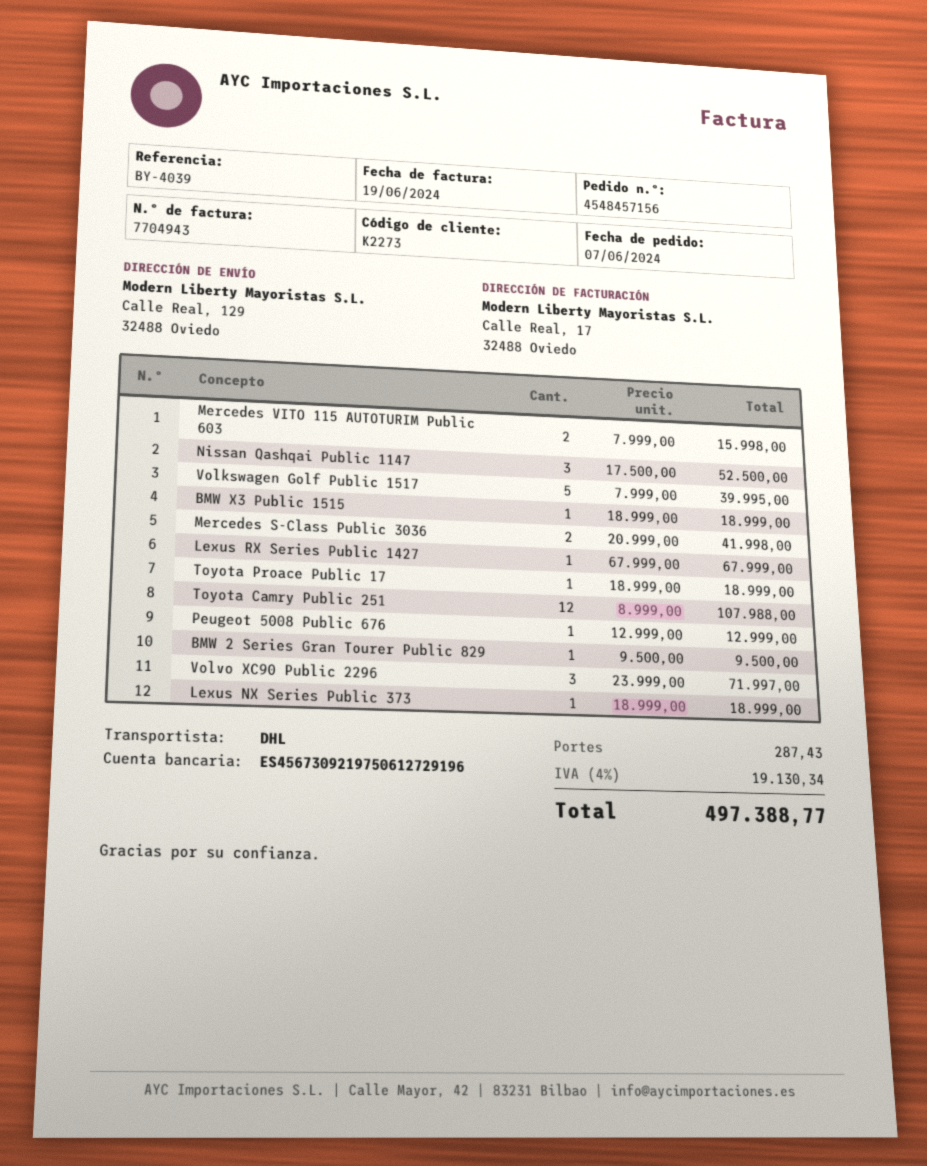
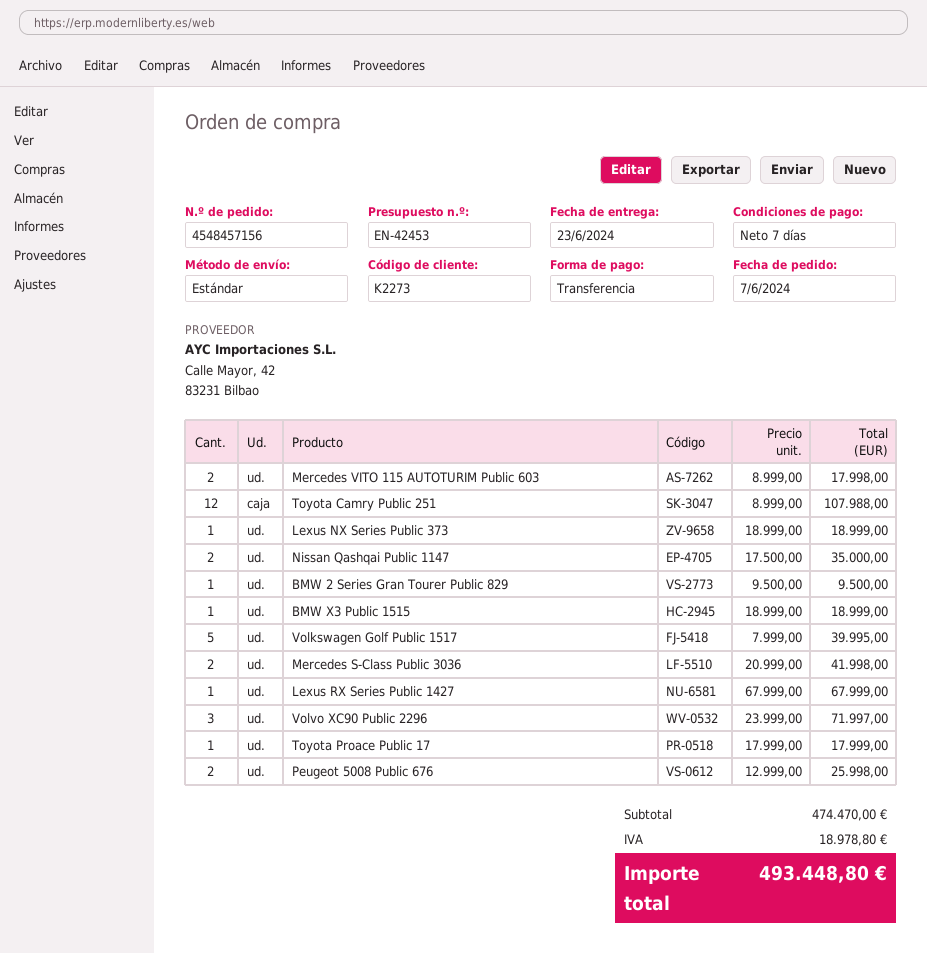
shipping method: DHL -> standard
Mercedes VITO 115 AUTOTURIM Public 603: 2 x 7999.00 = 15998.00 -> 2 x 8999.00 = 17998.00
Nissan Qashqai Public 1147: 3 x 17500.00 = 52500.00 -> 2 x 17500.00 = 35000.00
Toyota Proace Public 17: 1 x 18999.00 = 18999.00 -> 1 x 17999.00 = 17999.00
Peugeot 5008 Public 676: 1 x 12999.00 = 12999.00 -> 2 x 12999.00 = 25998.00
shipping: 287.43 -> none
tax: 19130.34 -> 18978.80
total: 497388.77 -> 493448.80

